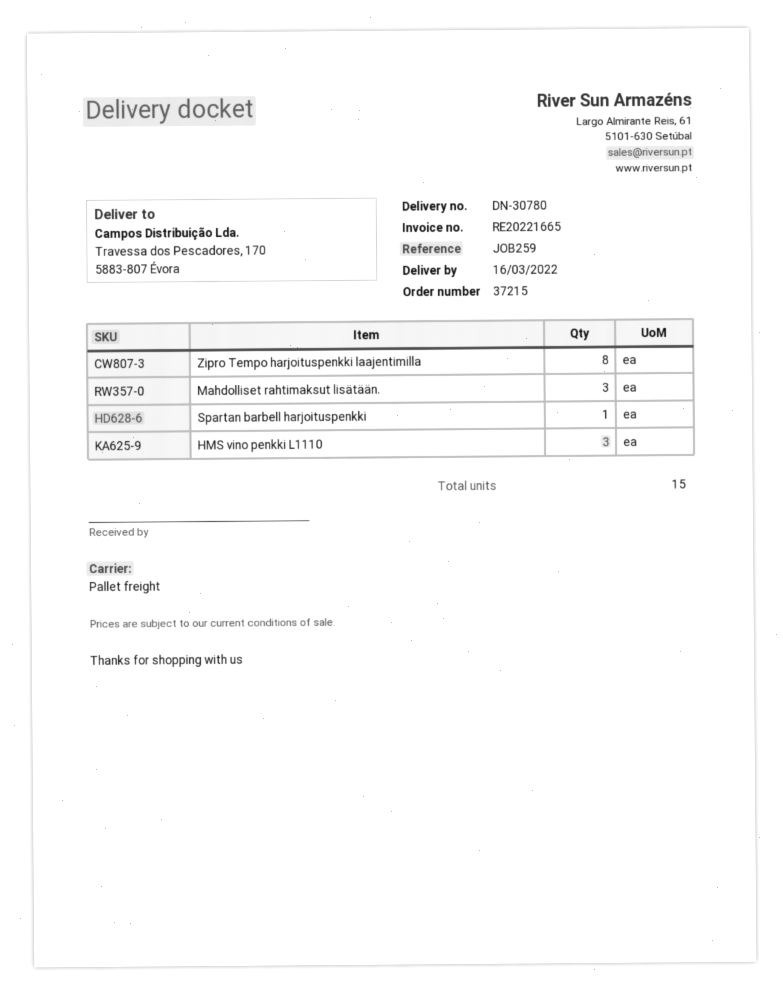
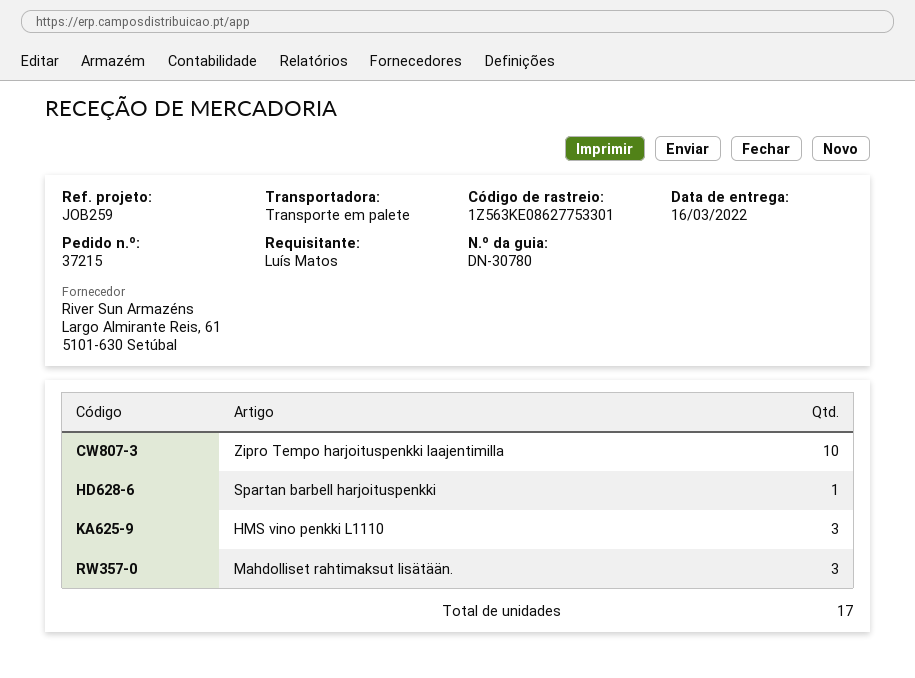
Zipro Tempo harjoituspenkki laajentimilla: 8 -> 10
total quantity: 15 -> 17

